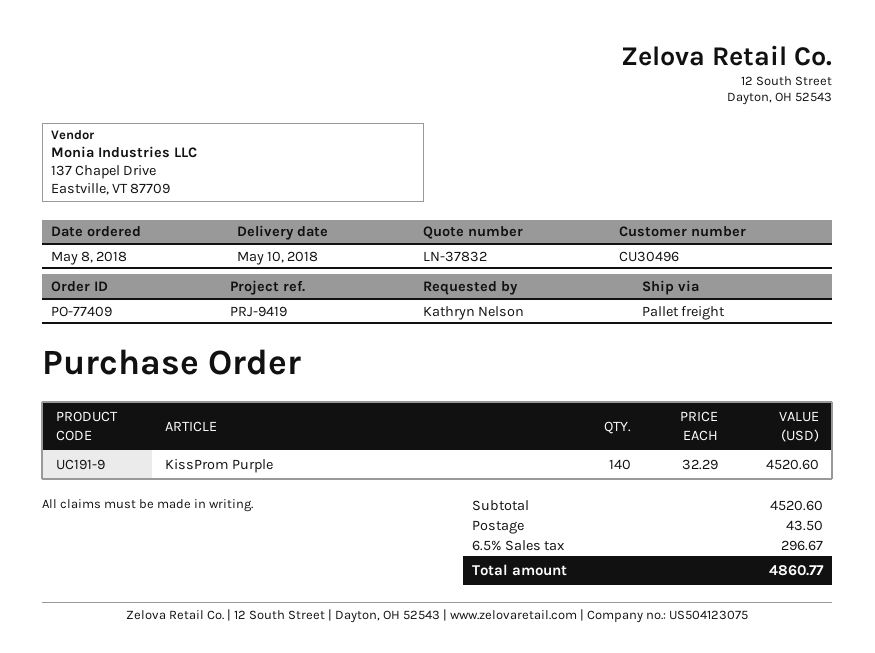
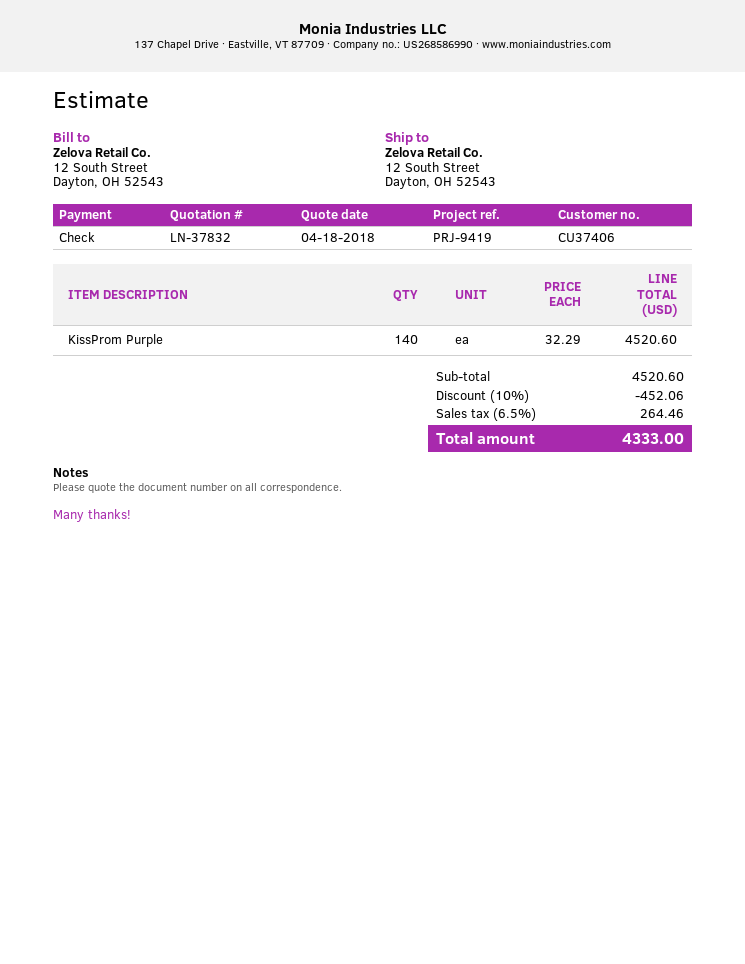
customer number: CU30496 -> CU37406
discount: none -> 10% = 452.06
shipping: 43.50 -> none
tax: 6.5% = 296.67 -> 6.5% = 264.46
total: 4860.77 -> 4333.00

